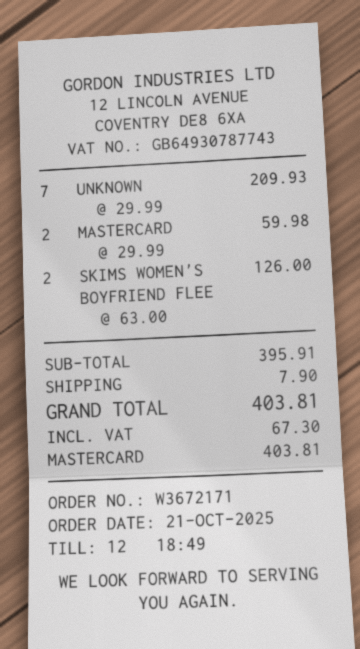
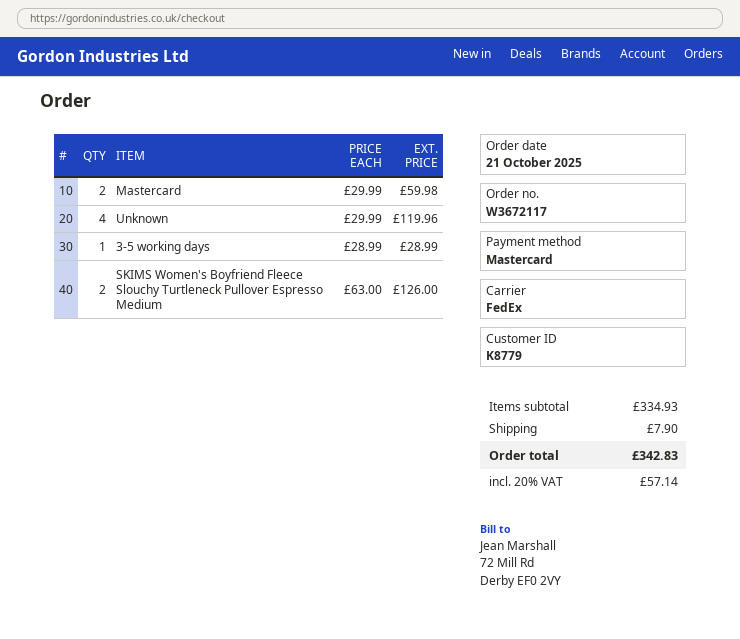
order number: W3672171 -> W3672117
UNKNOWN: 7 x 29.99 = 209.93 -> 4 x 29.99 = 119.96
3-5 working days: none -> 1 x 28.99 = 28.99
subtotal: 395.91 -> 334.93
tax: 67.30 -> 57.14
total: 403.81 -> 342.83

